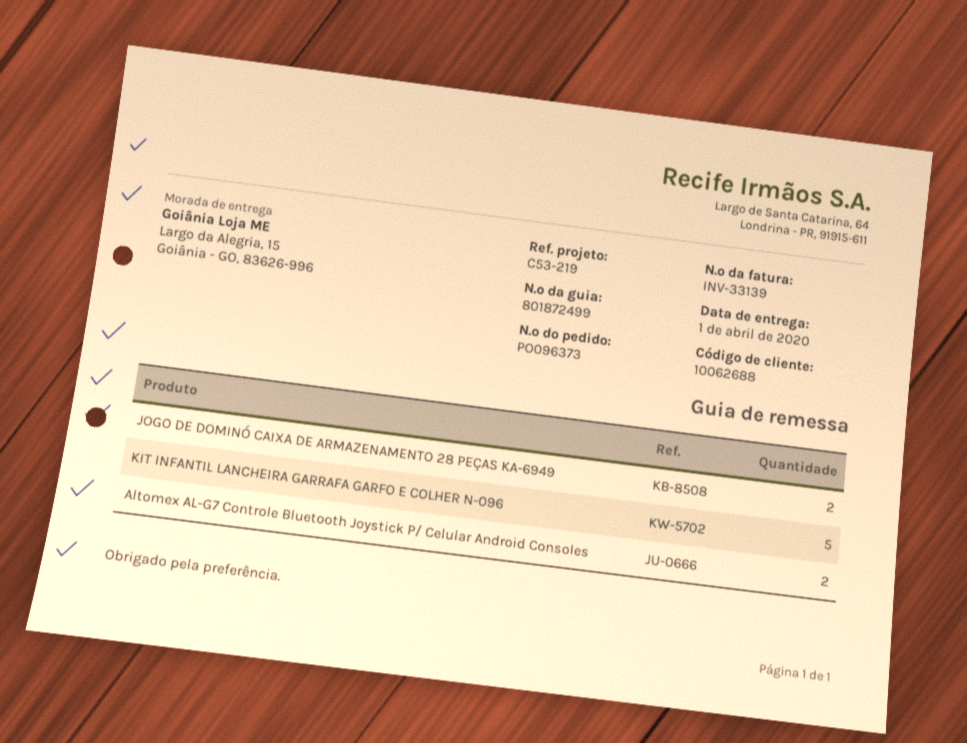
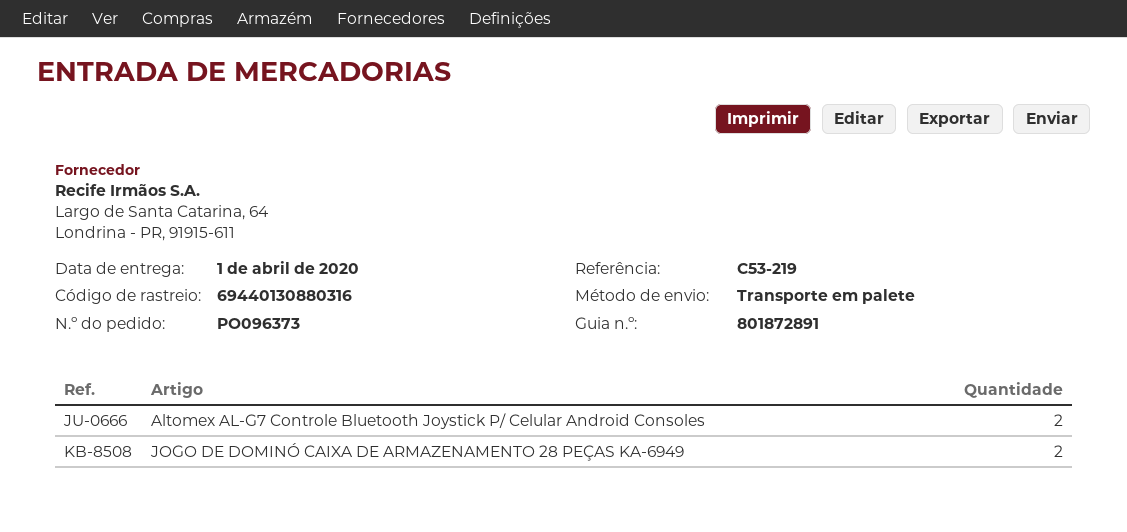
delivery note number: 801872499 -> 801872891
KIT INFANTIL LANCHEIRA GARRAFA GARFO E COLHER N-096: 5 -> none

